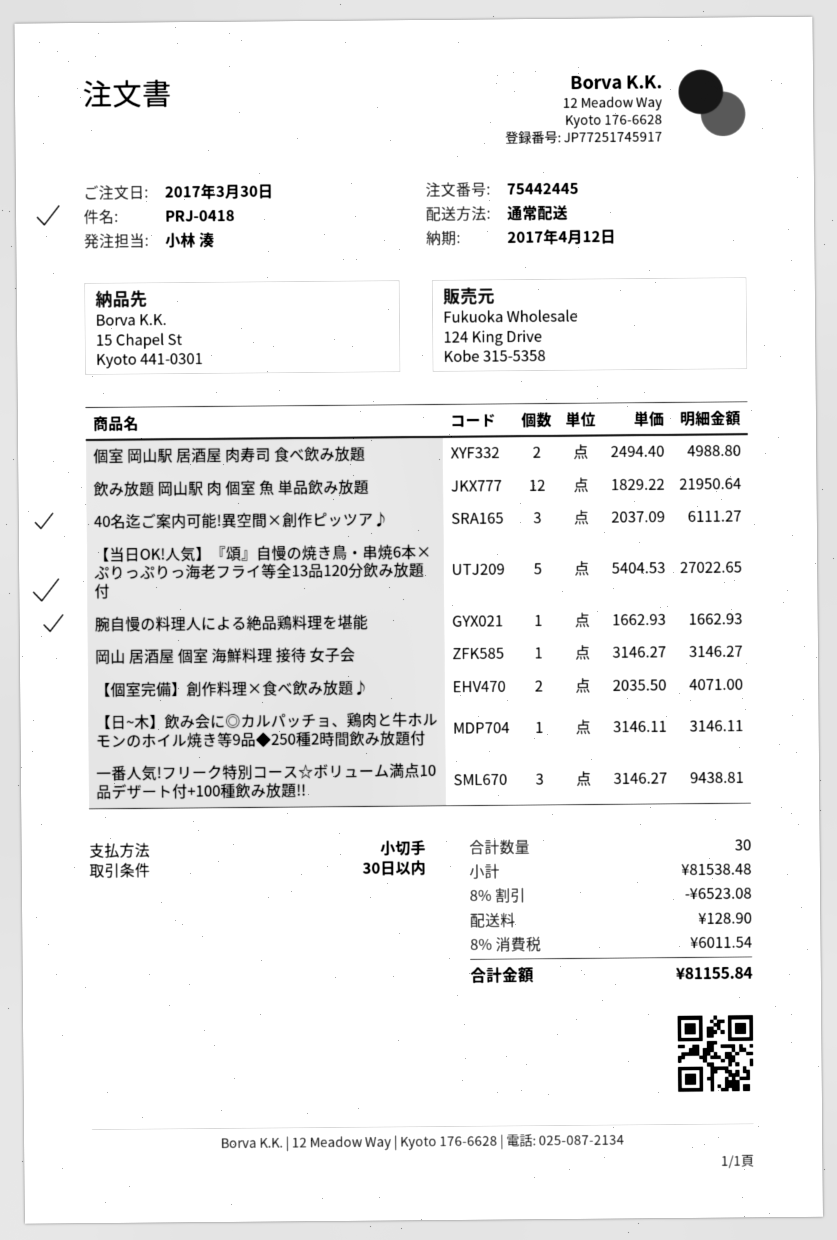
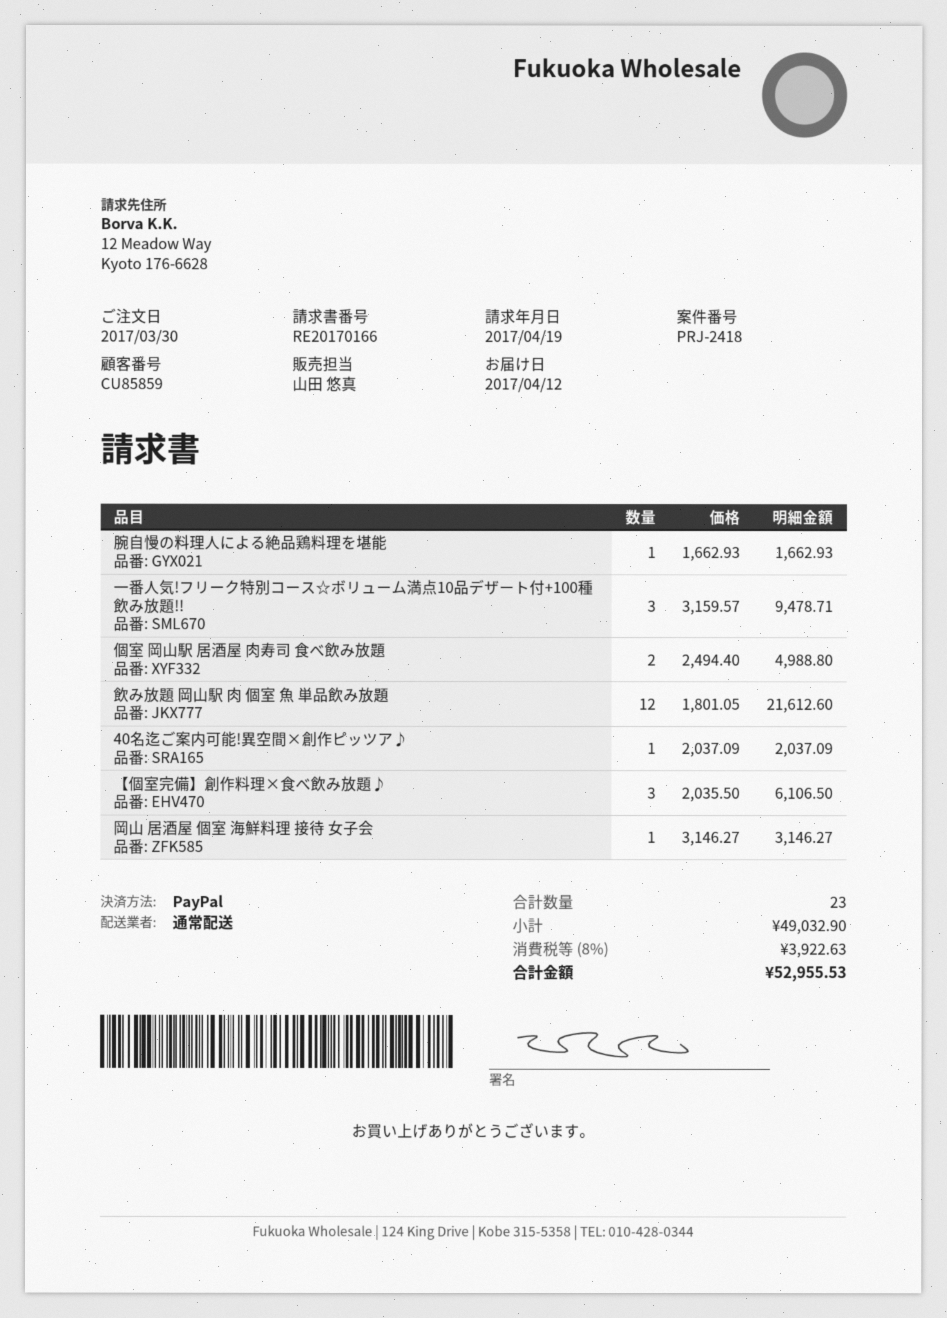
reference: PRJ-0418 -> PRJ-2418
payment method: cheque -> PayPal
飲み放題 岡山駅 肉 個室 魚 単品飲み放題: 12 x 1829.22 = 21950.64 -> 12 x 1801.05 = 21612.60
40名迄ご案内可能!異空間×創作ピッツア♪: 3 x 2037.09 = 6111.27 -> 1 x 2037.09 = 2037.09
【当日OK!人気】『頌』自慢の焼き鳥・串焼6本×ぷりっぷりっ海老フライ等全13品120分飲み放題付: 5 x 5404.53 = 27022.65 -> none
【個室完備】創作料理×食べ飲み放題♪: 2 x 2035.50 = 4071.00 -> 3 x 2035.50 = 6106.50
【日~木】飲み会に◎カルパッチョ、鶏肉と牛ホルモンのホイル焼き等9品◆250種2時間飲み放題付: 1 x 3146.11 = 3146.11 -> none
一番人気!フリーク特別コース☆ボリューム満点10品デザート付+100種飲み放題!!: 3 x 3146.27 = 9438.81 -> 3 x 3159.57 = 9478.71
total quantity: 30 -> 23
subtotal: 81538.48 -> 49032.90
discount: 8% = 6523.08 -> none
shipping: 128.90 -> none
tax: 8% = 6011.54 -> 8% = 3922.63
total: 81155.84 -> 52955.53

